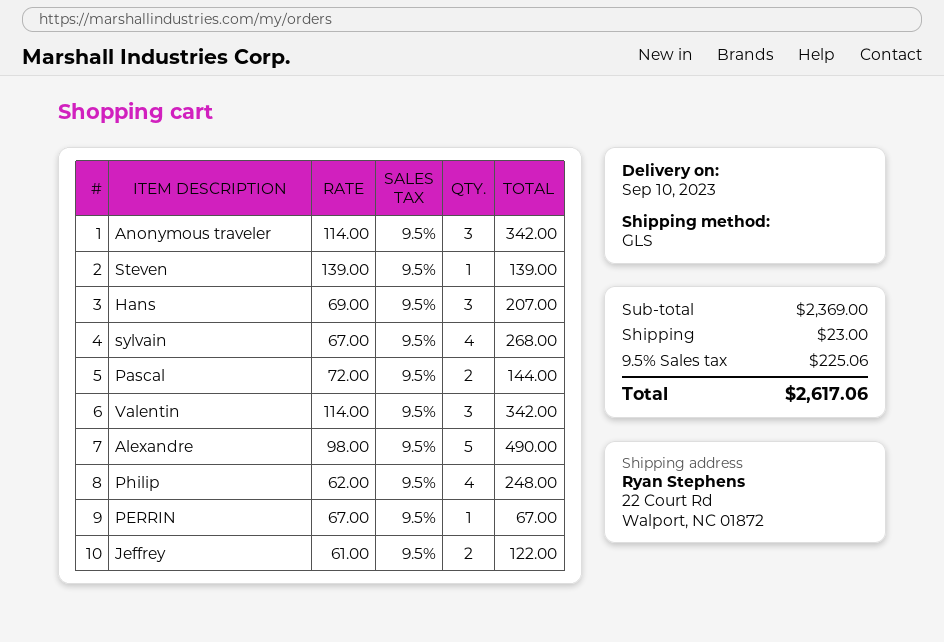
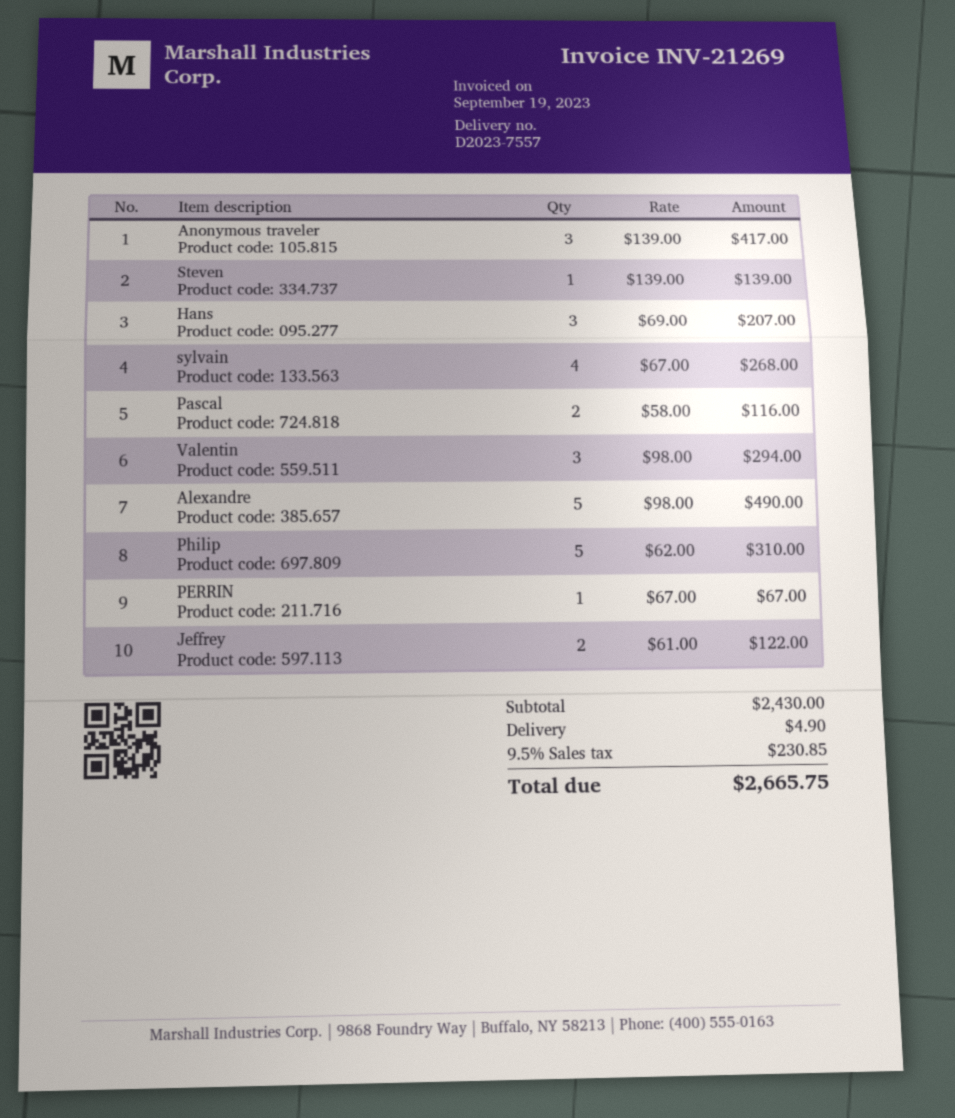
Anonymous traveler: 3 x 114.00 = 342.00 -> 3 x 139.00 = 417.00
Pascal: 2 x 72.00 = 144.00 -> 2 x 58.00 = 116.00
Valentin: 3 x 114.00 = 342.00 -> 3 x 98.00 = 294.00
Philip: 4 x 62.00 = 248.00 -> 5 x 62.00 = 310.00
subtotal: 2369.00 -> 2430.00
shipping: 23.00 -> 4.90
tax: 9.5% = 225.06 -> 9.5% = 230.85
total: 2617.06 -> 2665.75

